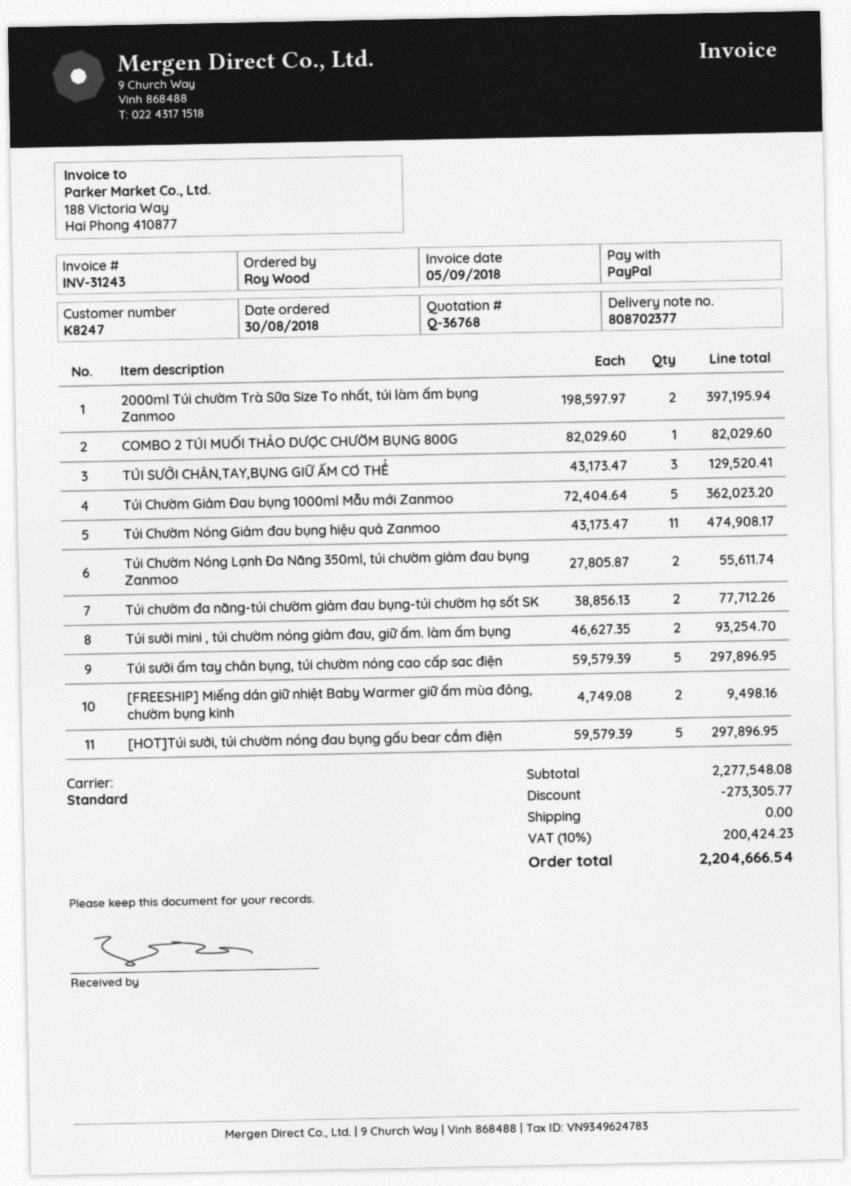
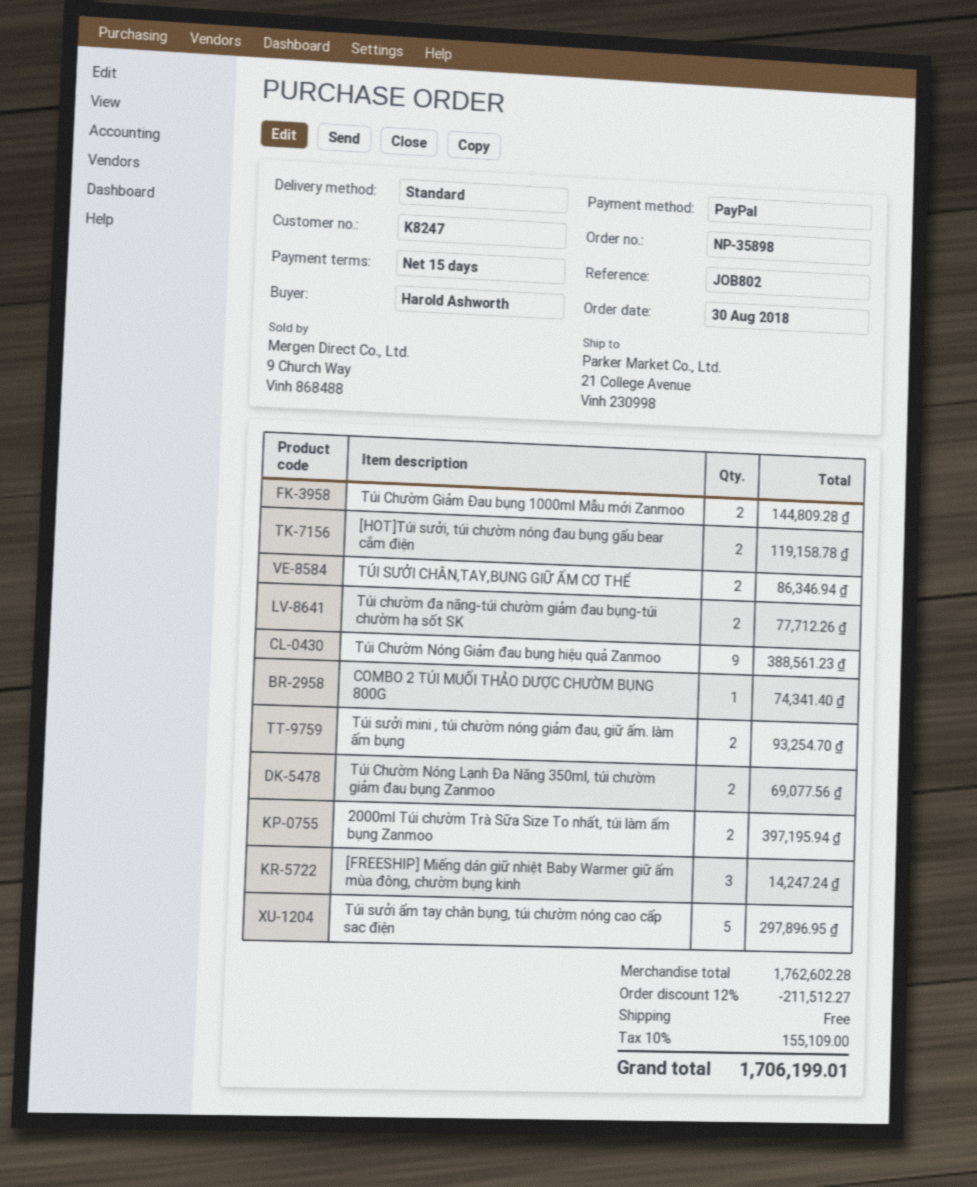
ordered by: Roy Wood -> Harold Ashworth
COMBO 2 TÚI MUỐI THẢO DƯỢC CHƯỜM BỤNG 800G: 1 for 82029.60 -> 1 for 74341.40
TÚI SƯỞI CHÂN,TAY,BỤNG GIỮ ẤM CƠ THỂ: 3 for 129520.41 -> 2 for 86346.94
Túi Chườm Giảm Đau bụng 1000ml Mẫu mới Zanmoo: 5 for 362023.20 -> 2 for 144809.28
Túi Chườm Nóng Giảm đau bụng hiệu quả Zanmoo: 11 for 474908.17 -> 9 for 388561.23
Túi Chườm Nóng Lạnh Đa Năng 350ml, túi chườm giảm đau bụng Zanmoo: 2 for 55611.74 -> 2 for 69077.56
[FREESHIP] Miếng dán giữ nhiệt Baby Warmer giữ ấm mùa đông, chườm bụng kinh: 2 for 9498.16 -> 3 for 14247.24
[HOT]Túi sưởi, túi chườm nóng đau bụng gấu bear cắm điện: 5 for 297896.95 -> 2 for 119158.78
subtotal: 2277548.08 -> 1762602.28
discount: 273305.77 -> 211512.27
tax: 10% = 200424.23 -> 10% = 155109.00
total: 2204666.54 -> 1706199.01

